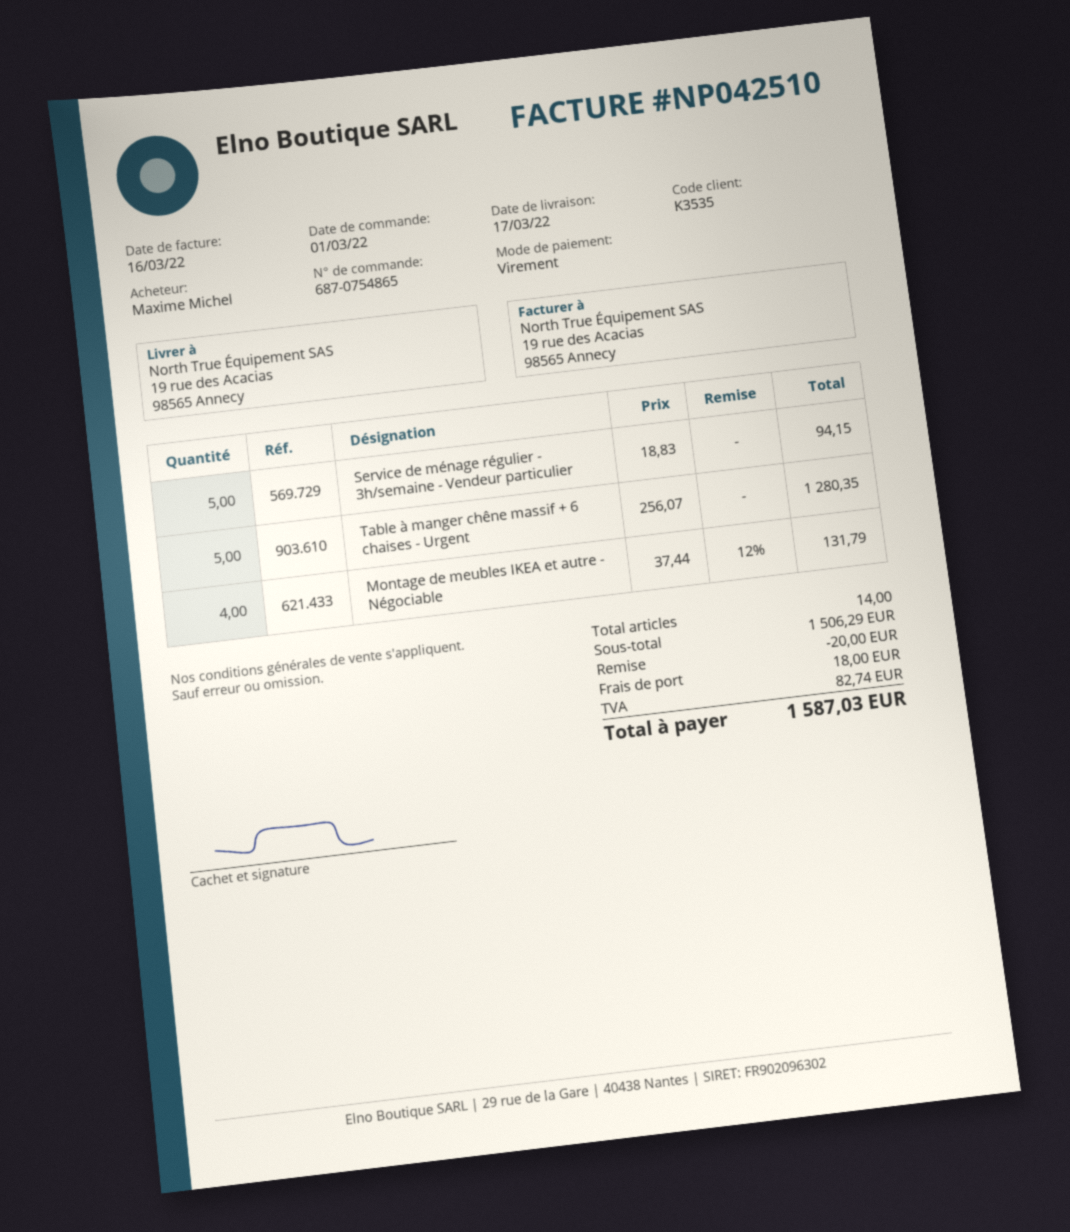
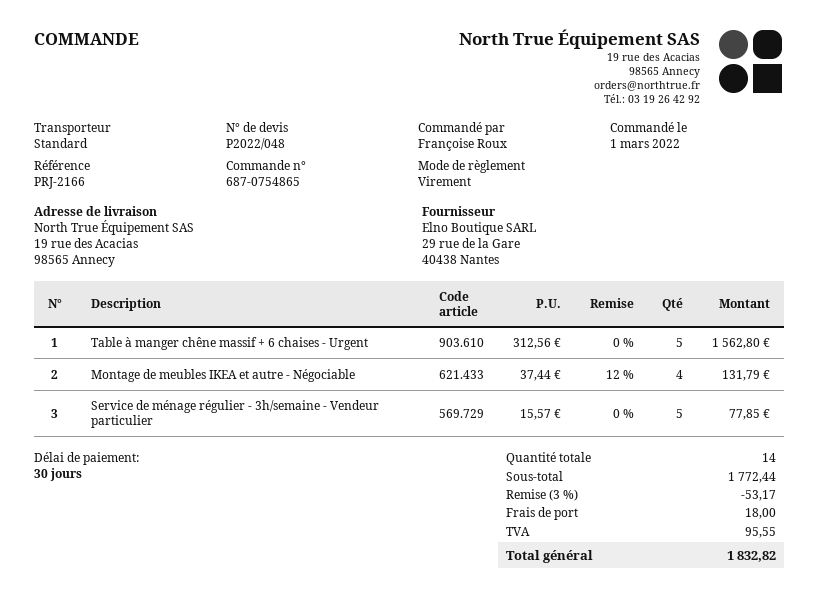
ordered by: Maxime Michel -> Françoise Roux
Service de ménage régulier - 3h/semaine - Vendeur particulier: 5 x 18.83 = 94.15 -> 5 x 15.57 = 77.85
Table à manger chêne massif + 6 chaises - Urgent: 5 x 256.07 = 1280.35 -> 5 x 312.56 = 1562.80
subtotal: 1506.29 -> 1772.44
discount: 20.00 -> 53.17
tax: 82.74 -> 95.55
total: 1587.03 -> 1832.82

